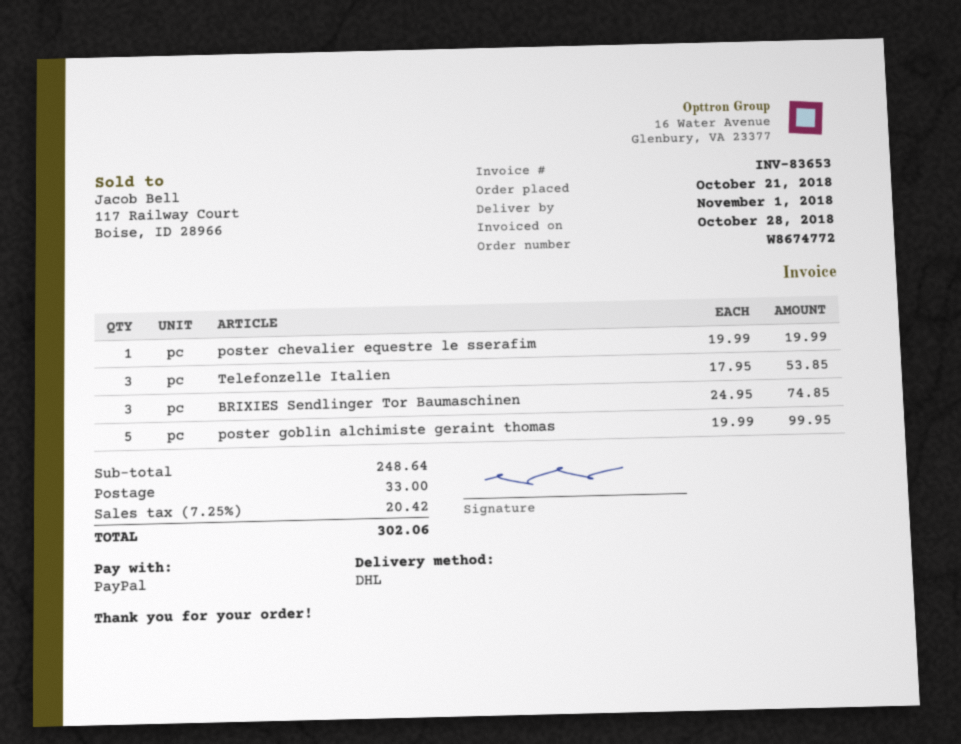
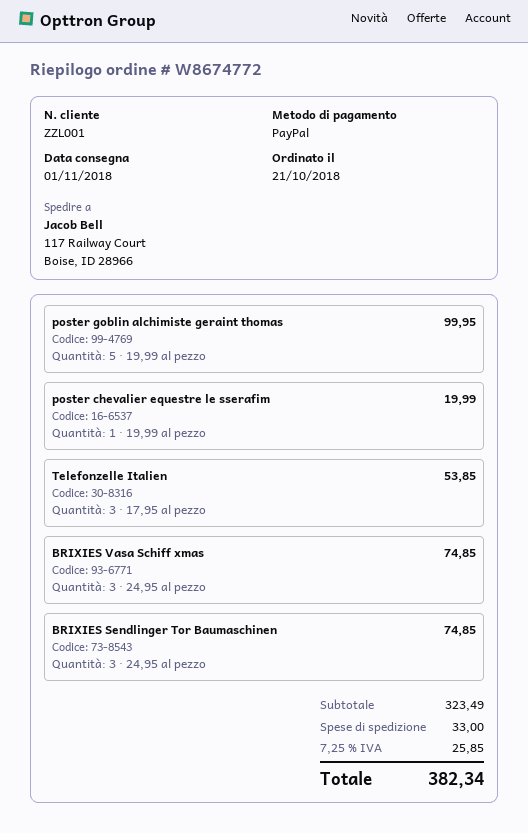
BRIXIES Vasa Schiff xmas: none -> 3 x 24.95 = 74.85
subtotal: 248.64 -> 323.49
tax: 7.25% = 20.42 -> 7.25% = 25.85
total: 302.06 -> 382.34

